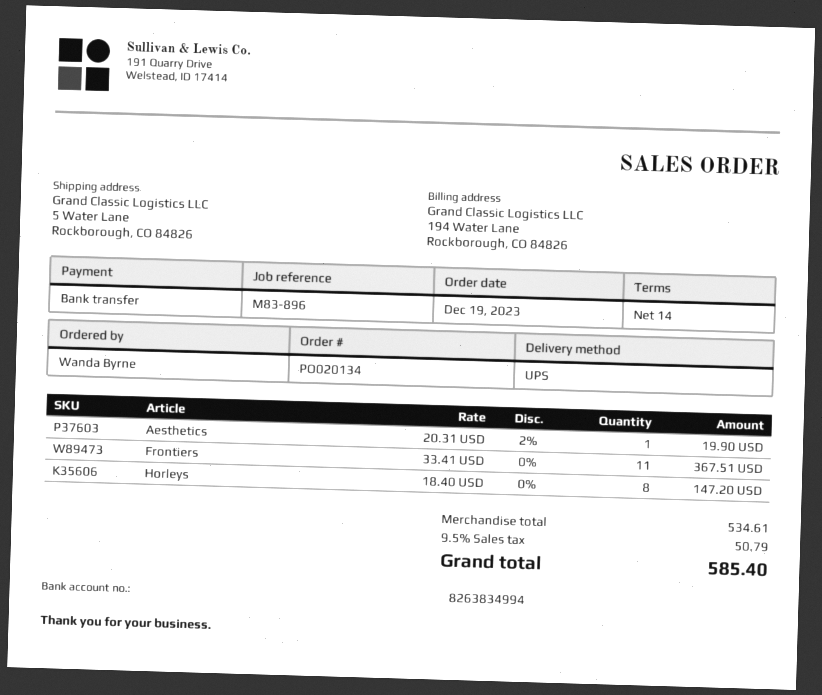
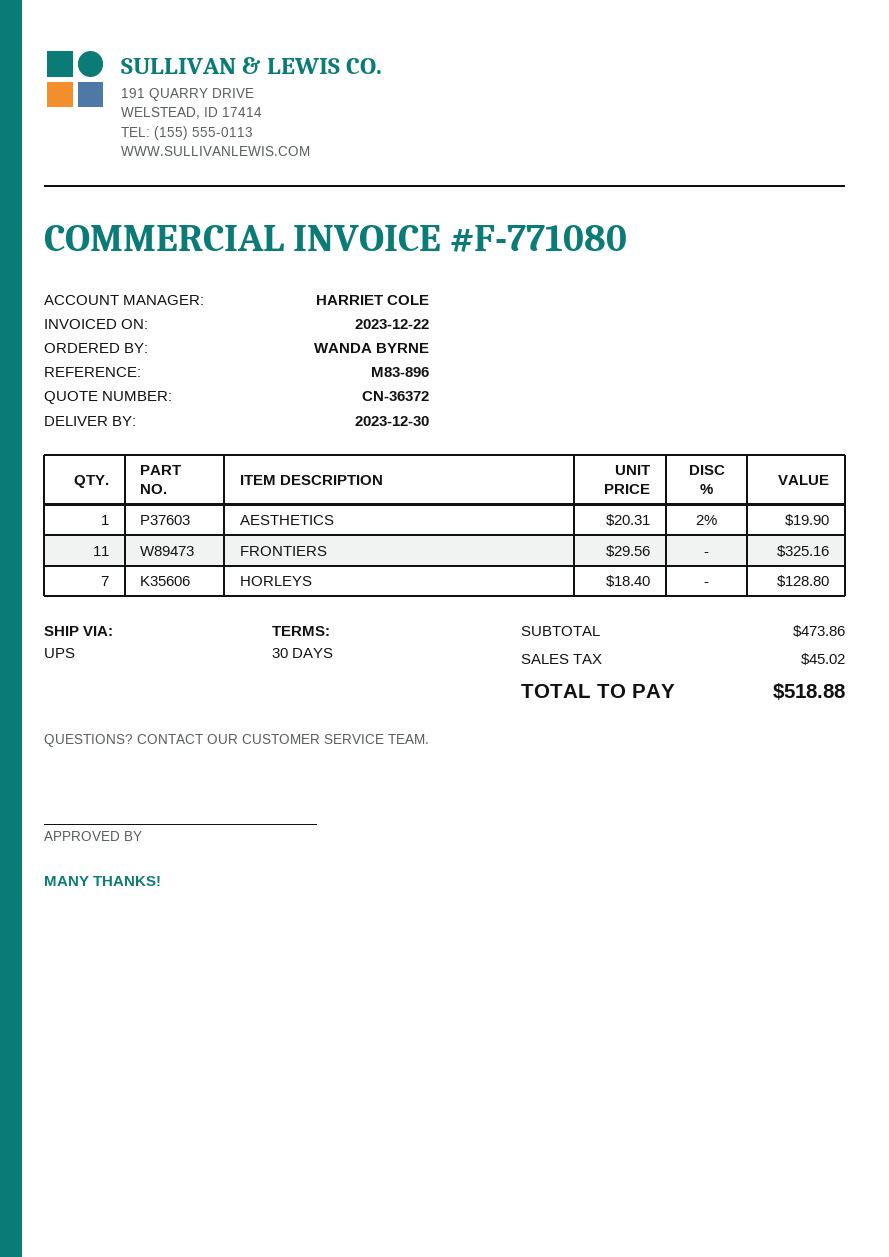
payment terms: 14 days -> 30 days
Frontiers: 11 x 33.41 = 367.51 -> 11 x 29.56 = 325.16
Horleys: 8 x 18.40 = 147.20 -> 7 x 18.40 = 128.80
subtotal: 534.61 -> 473.86
tax: 50.79 -> 45.02
total: 585.40 -> 518.88

